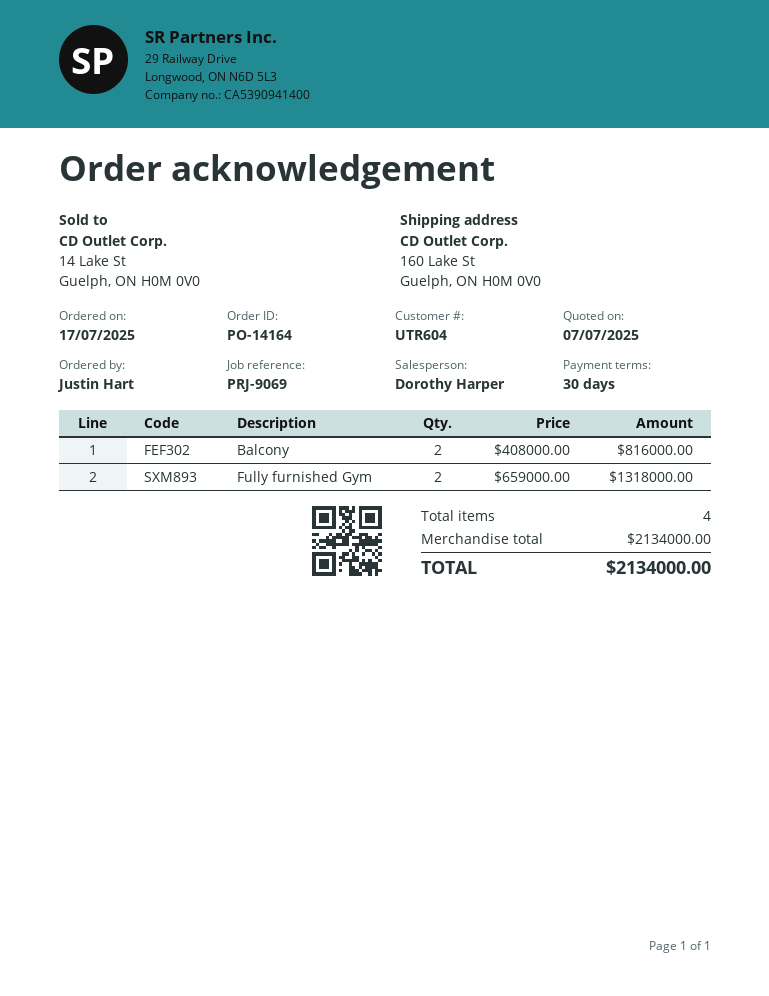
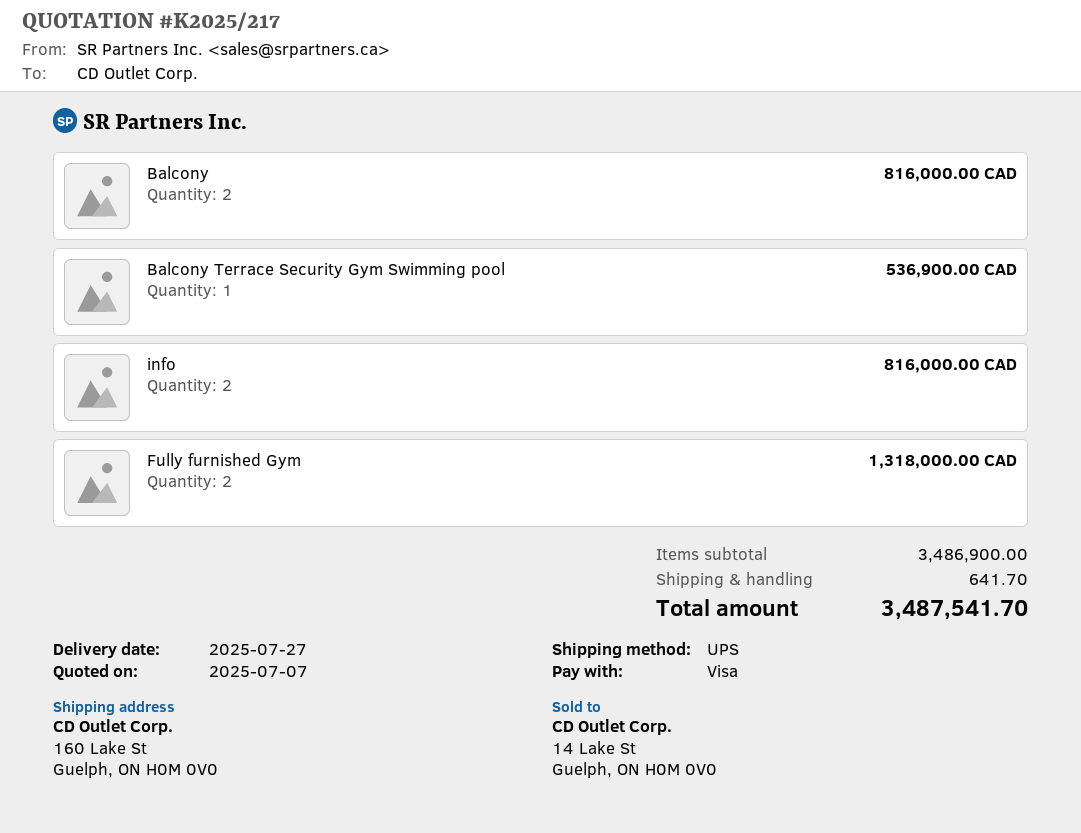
Balcony Terrace Security Gym Swimming pool: none -> 1 for 536900.00
info: none -> 2 for 816000.00
subtotal: 2134000.00 -> 3486900.00
shipping: none -> 641.70
total: 2134000.00 -> 3487541.70

